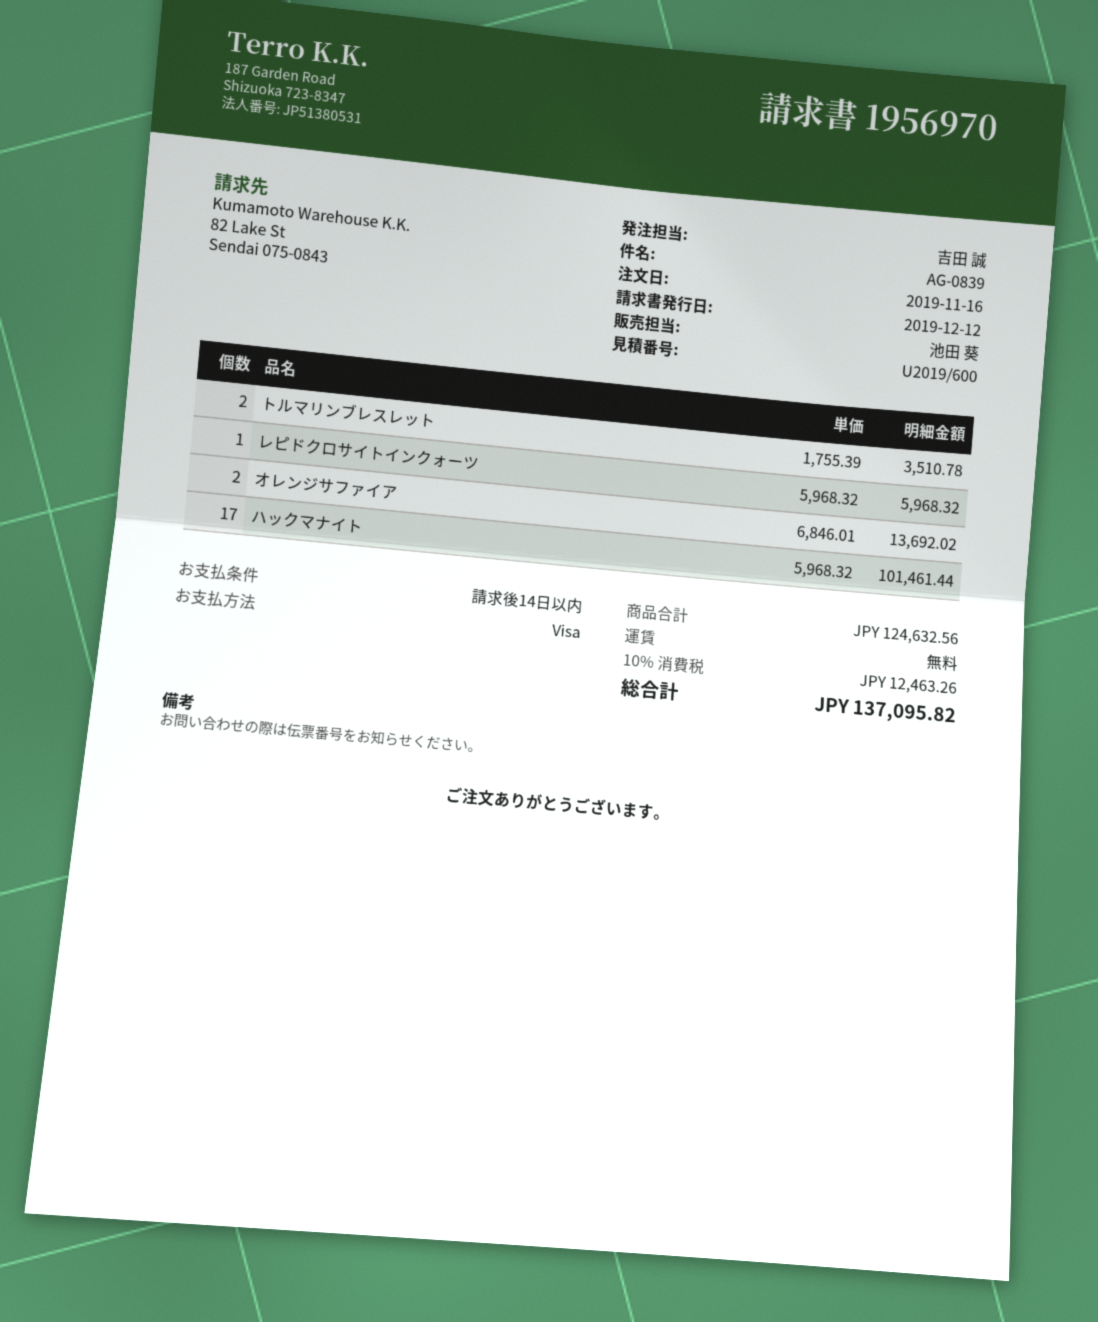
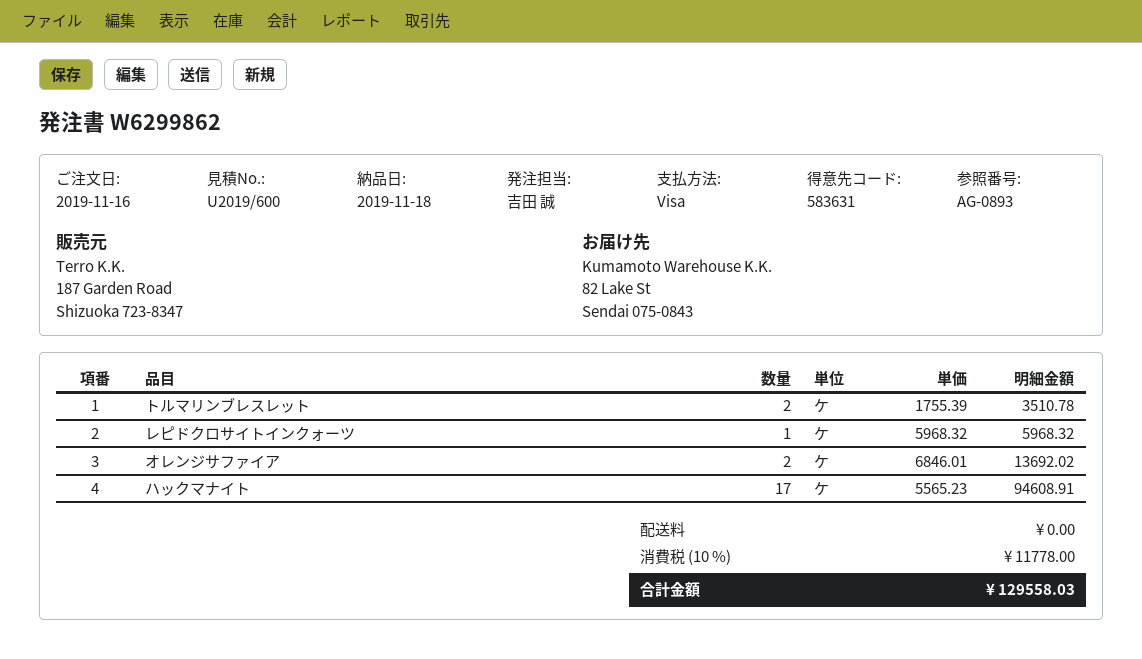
reference: AG-0839 -> AG-0893
ハックマナイト: 17 x 5968.32 = 101461.44 -> 17 x 5565.23 = 94608.91
tax: 10% = 12463.26 -> 10% = 11778.00
total: 137095.82 -> 129558.03

